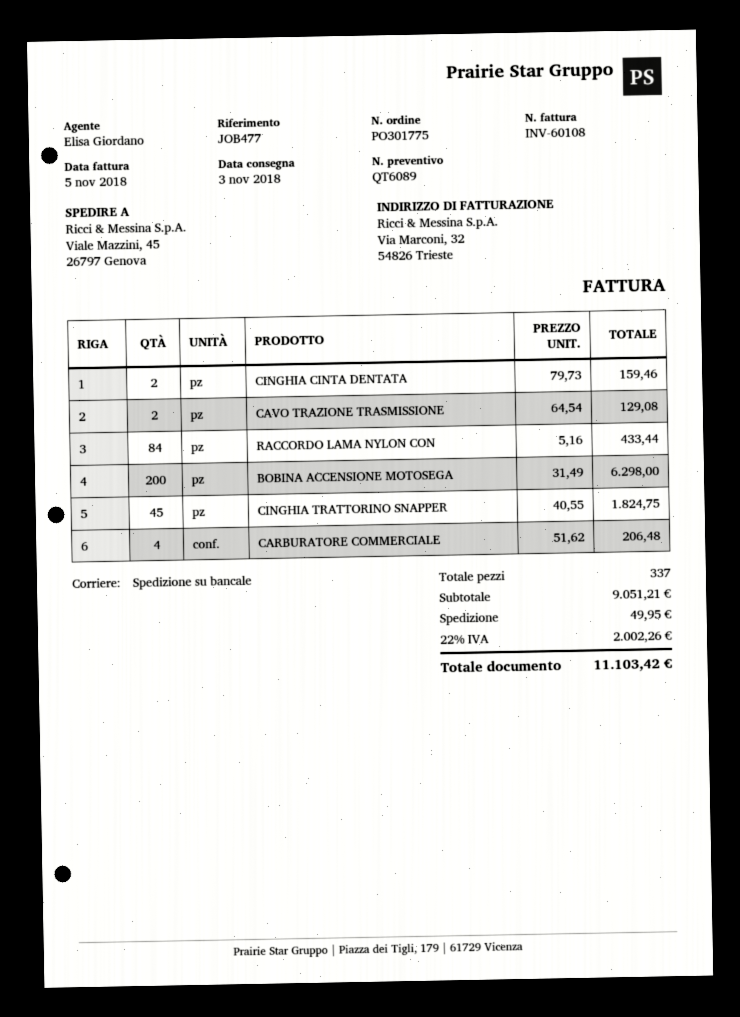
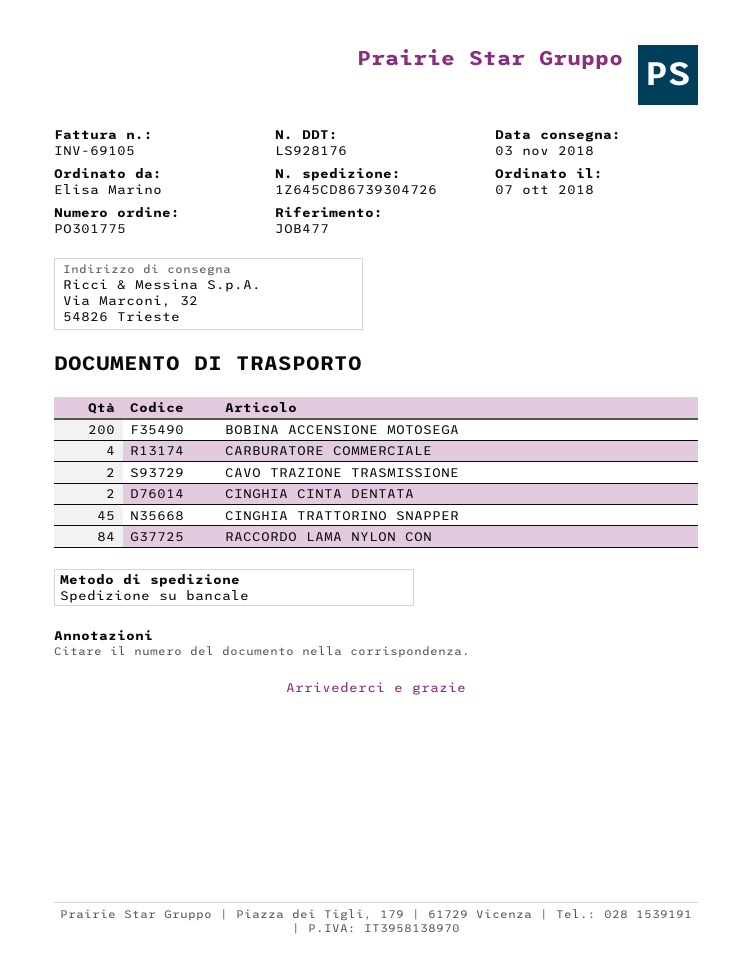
invoice number: INV-60108 -> INV-69105
ship to: Viale Mazzini, 45, 26797 Genova -> Via Marconi, 32, 54826 Trieste

